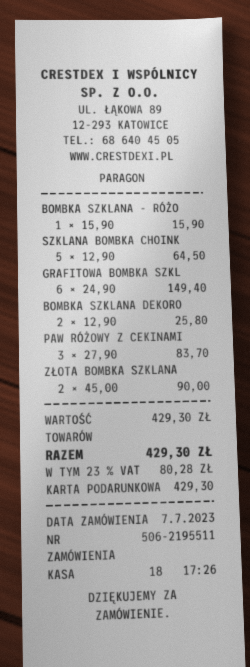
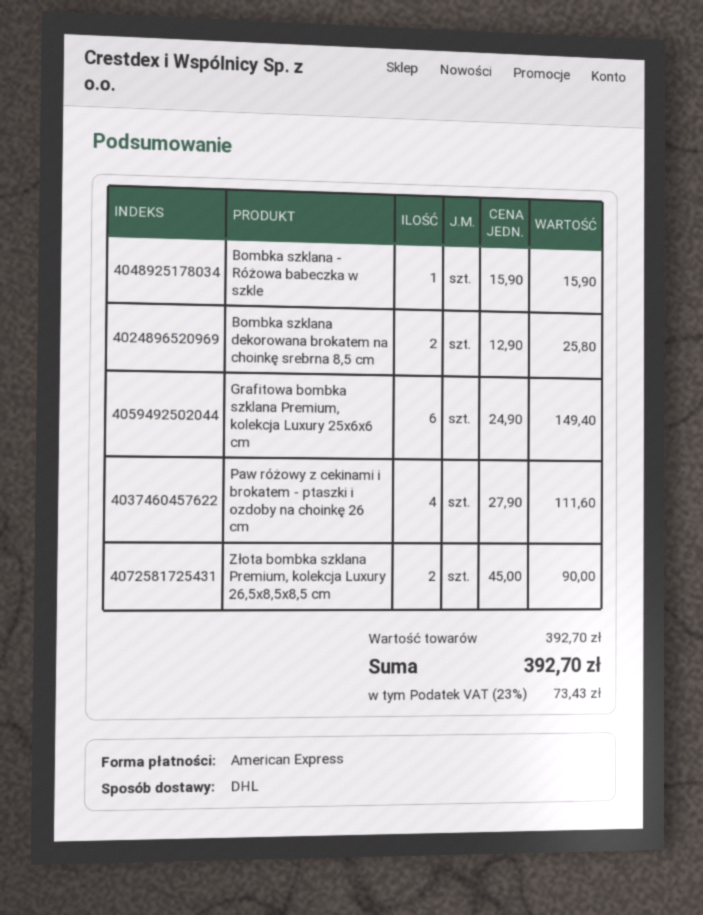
payment method: gift card -> American Express
SZKLANA BOMBKA CHOINK: 5 x 12.90 = 64.50 -> none
PAW RÓŻOWY Z CEKINAMI: 3 x 27.90 = 83.70 -> 4 x 27.90 = 111.60
subtotal: 429.30 -> 392.70
tax: 23% = 80.28 -> 23% = 73.43
total: 429.30 -> 392.70

